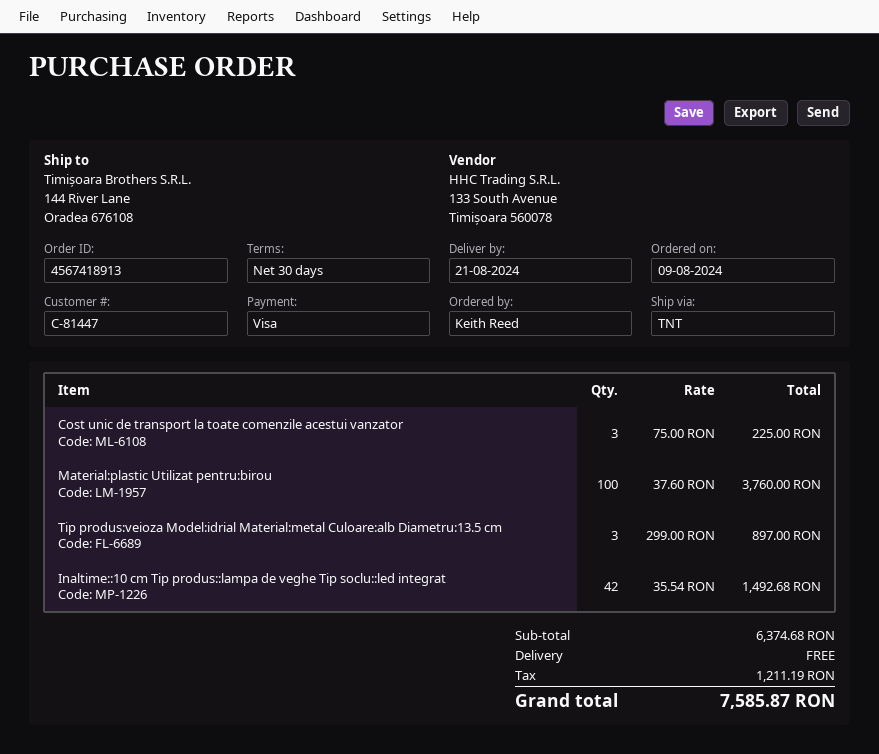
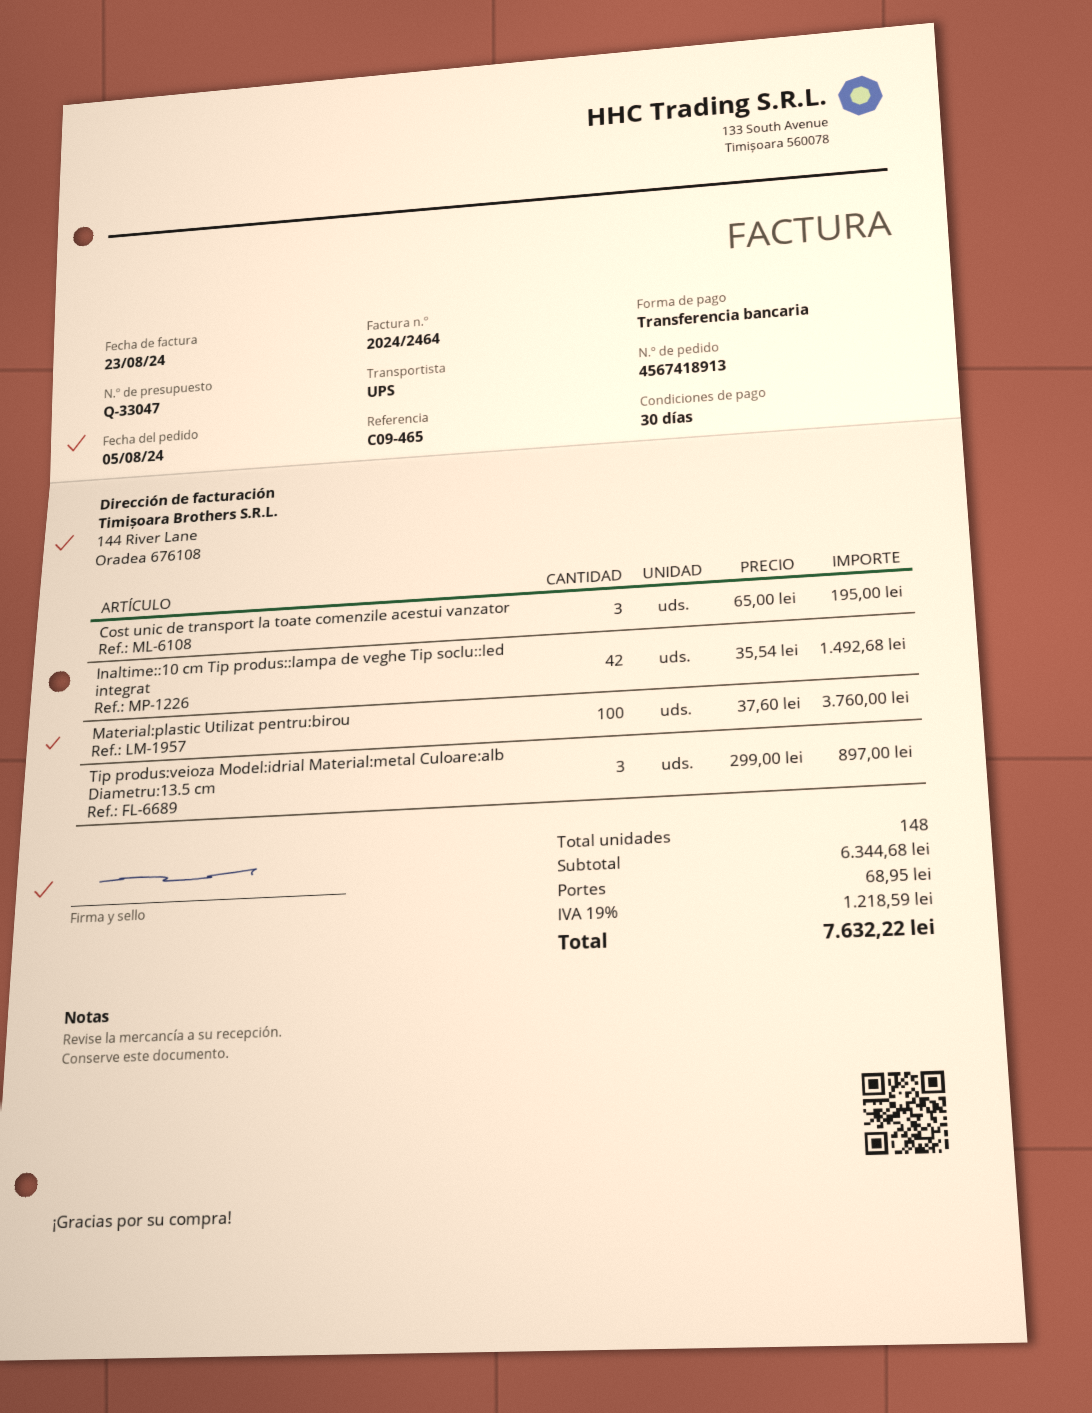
order date: 2024-08-09 -> 2024-08-05
payment method: Visa -> bank transfer
shipping method: TNT -> UPS
Cost unic de transport la toate comenzile acestui vanzator: 3 x 75.00 = 225.00 -> 3 x 65.00 = 195.00
subtotal: 6374.68 -> 6344.68
shipping: 0.00 -> 68.95
tax: 1211.19 -> 1218.59
total: 7585.87 -> 7632.22

